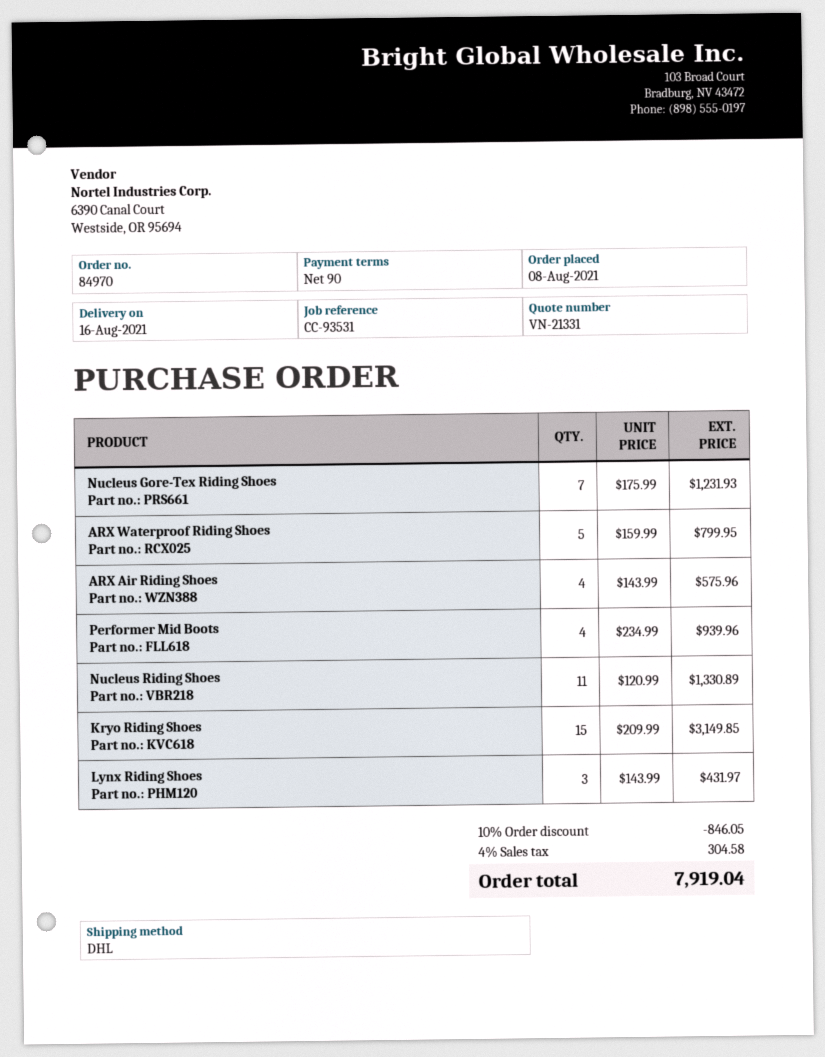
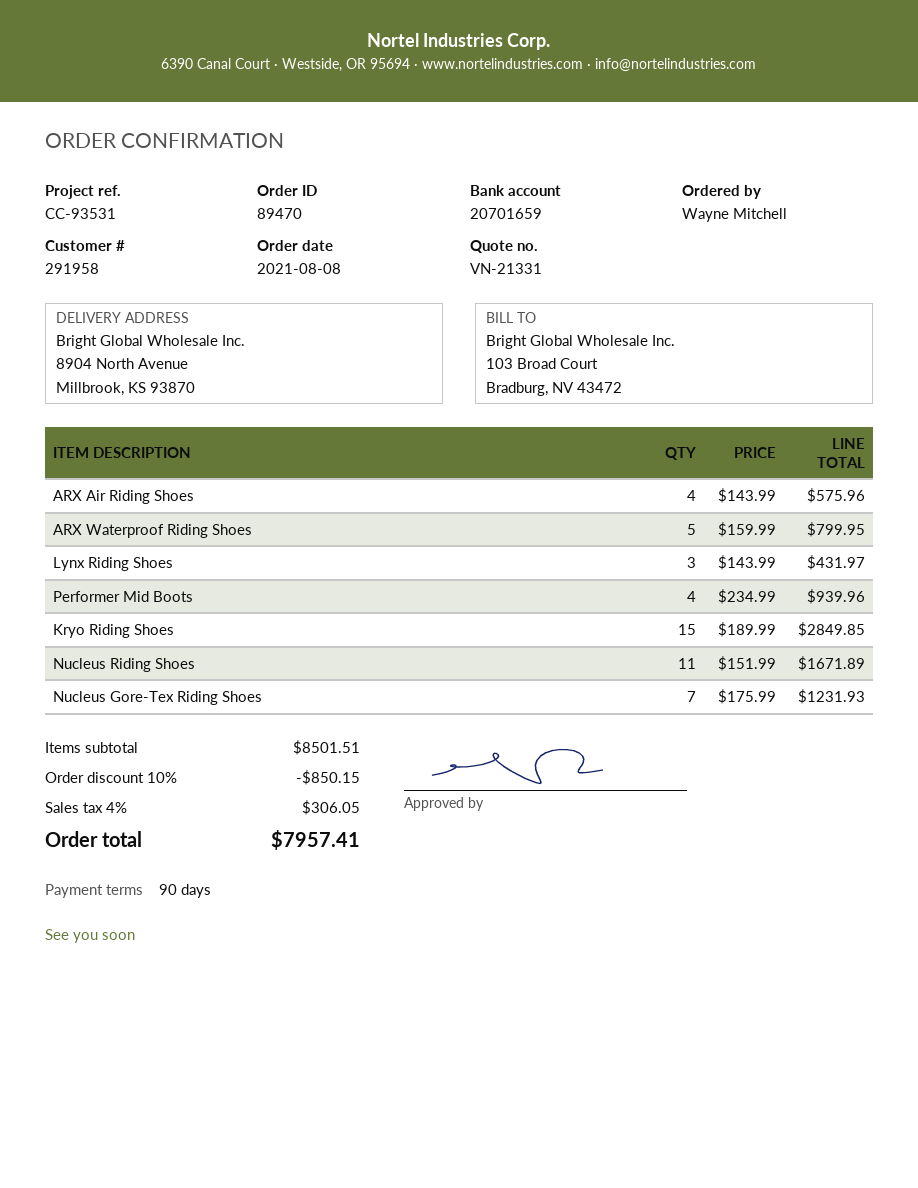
order number: 84970 -> 89470
Nucleus Riding Shoes: 11 x 120.99 = 1330.89 -> 11 x 151.99 = 1671.89
Kryo Riding Shoes: 15 x 209.99 = 3149.85 -> 15 x 189.99 = 2849.85
discount: 10% = 846.05 -> 10% = 850.15
tax: 4% = 304.58 -> 4% = 306.05
total: 7919.04 -> 7957.41

